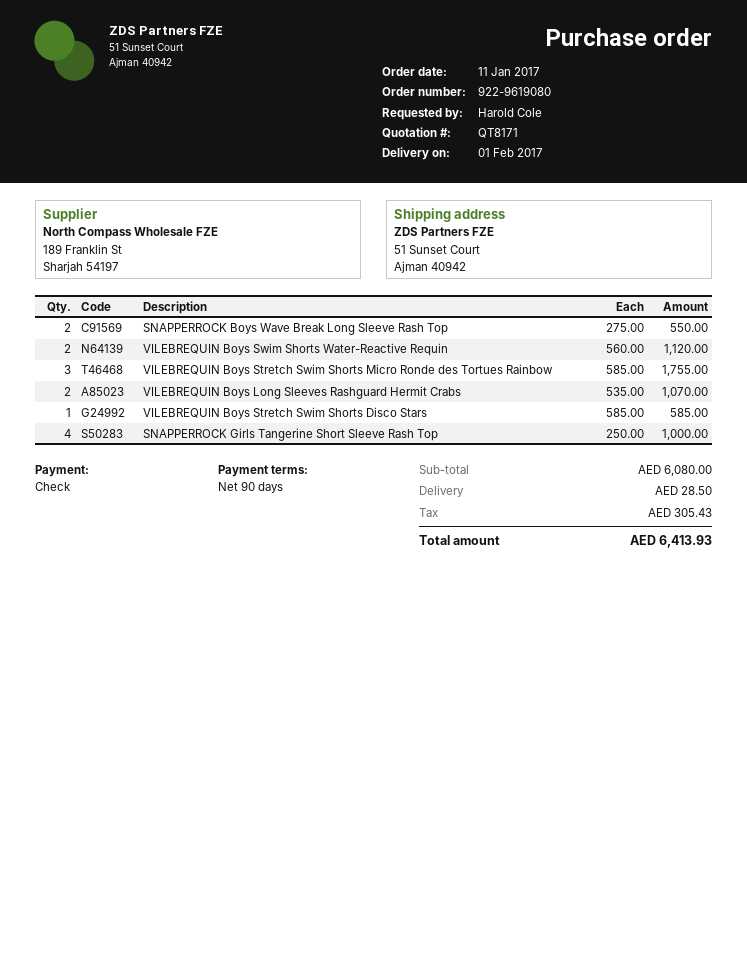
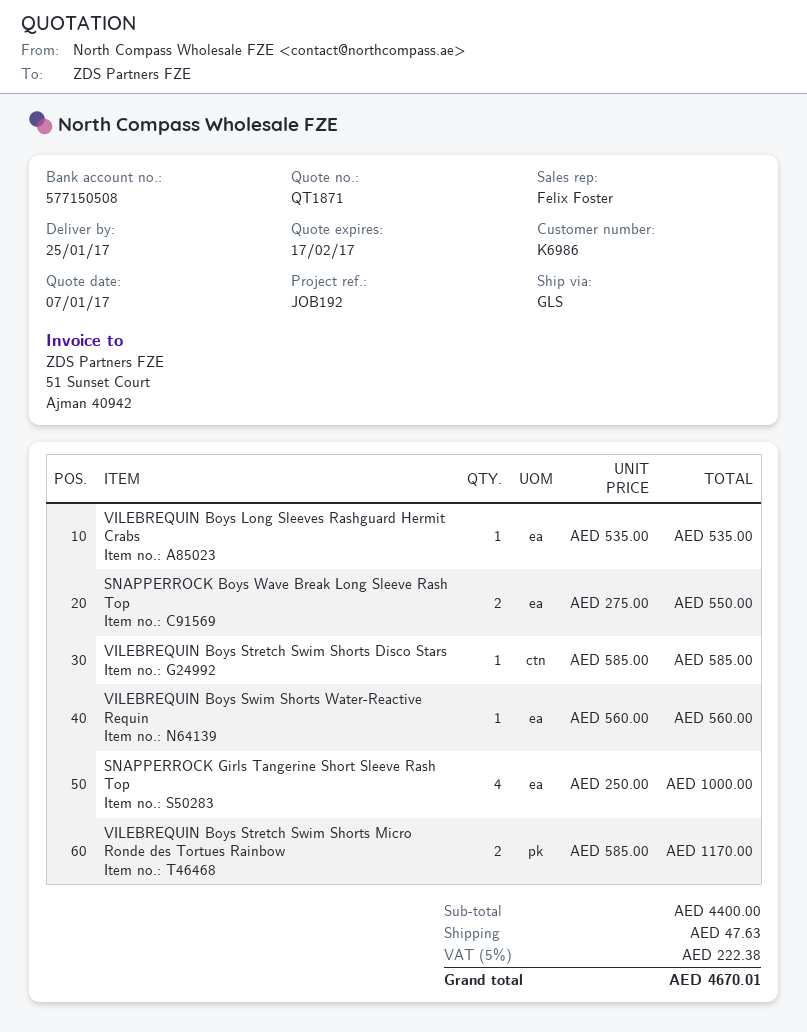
quote number: QT8171 -> QT1871
delivery date: 2017-02-01 -> 2017-01-25
VILEBREQUIN Boys Swim Shorts Water-Reactive Requin: 2 x 560.00 = 1120.00 -> 1 x 560.00 = 560.00
VILEBREQUIN Boys Stretch Swim Shorts Micro Ronde des Tortues Rainbow: 3 x 585.00 = 1755.00 -> 2 x 585.00 = 1170.00
VILEBREQUIN Boys Long Sleeves Rashguard Hermit Crabs: 2 x 535.00 = 1070.00 -> 1 x 535.00 = 535.00
subtotal: 6080.00 -> 4400.00
shipping: 28.50 -> 47.63
tax: 305.43 -> 222.38
total: 6413.93 -> 4670.01

